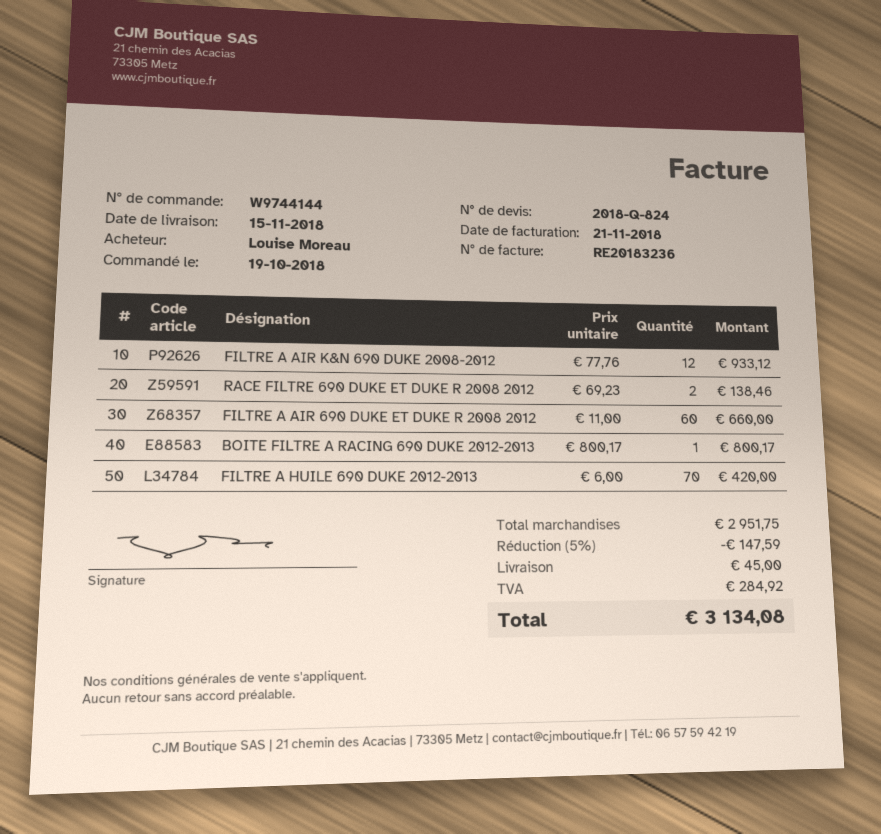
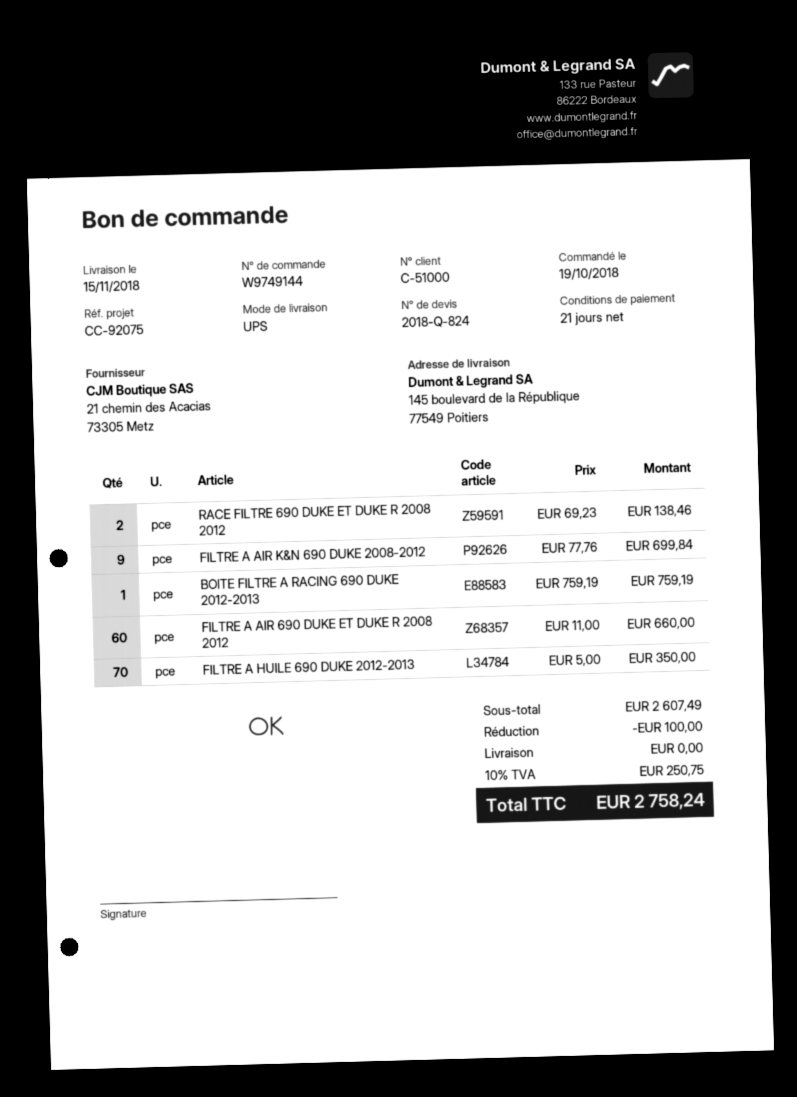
order number: W9744144 -> W9749144
FILTRE A AIR K&N 690 DUKE 2008-2012: 12 x 77.76 = 933.12 -> 9 x 77.76 = 699.84
BOITE FILTRE A RACING 690 DUKE 2012-2013: 1 x 800.17 = 800.17 -> 1 x 759.19 = 759.19
FILTRE A HUILE 690 DUKE 2012-2013: 70 x 6.00 = 420.00 -> 70 x 5.00 = 350.00
subtotal: 2951.75 -> 2607.49
discount: 147.59 -> 100.00
shipping: 45.00 -> 0.00
tax: 284.92 -> 250.75
total: 3134.08 -> 2758.24

